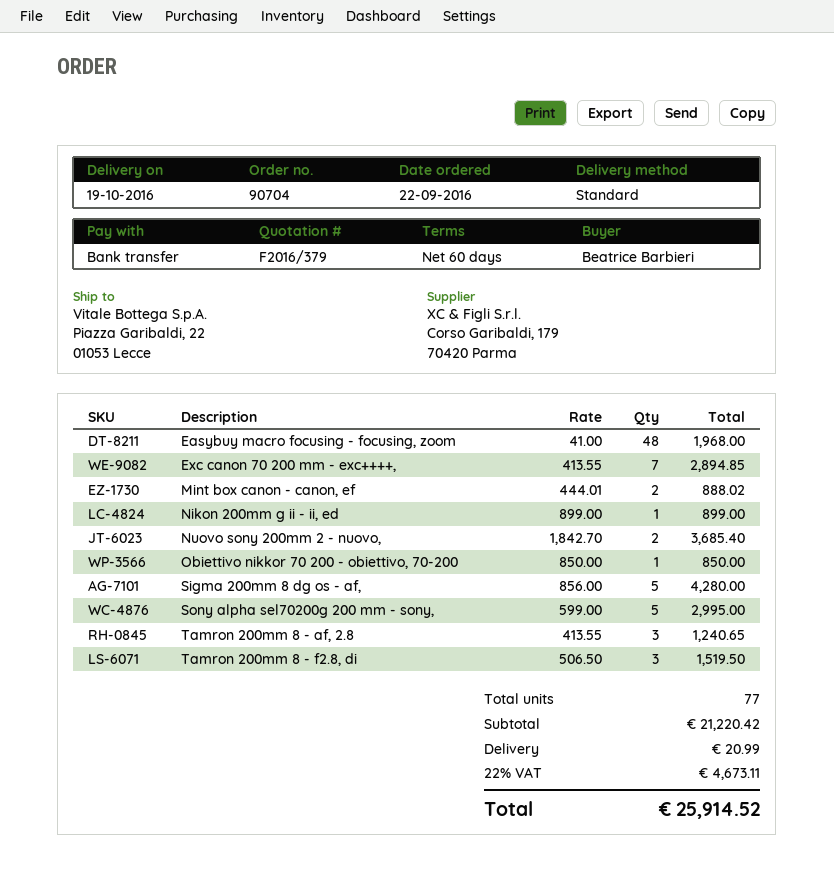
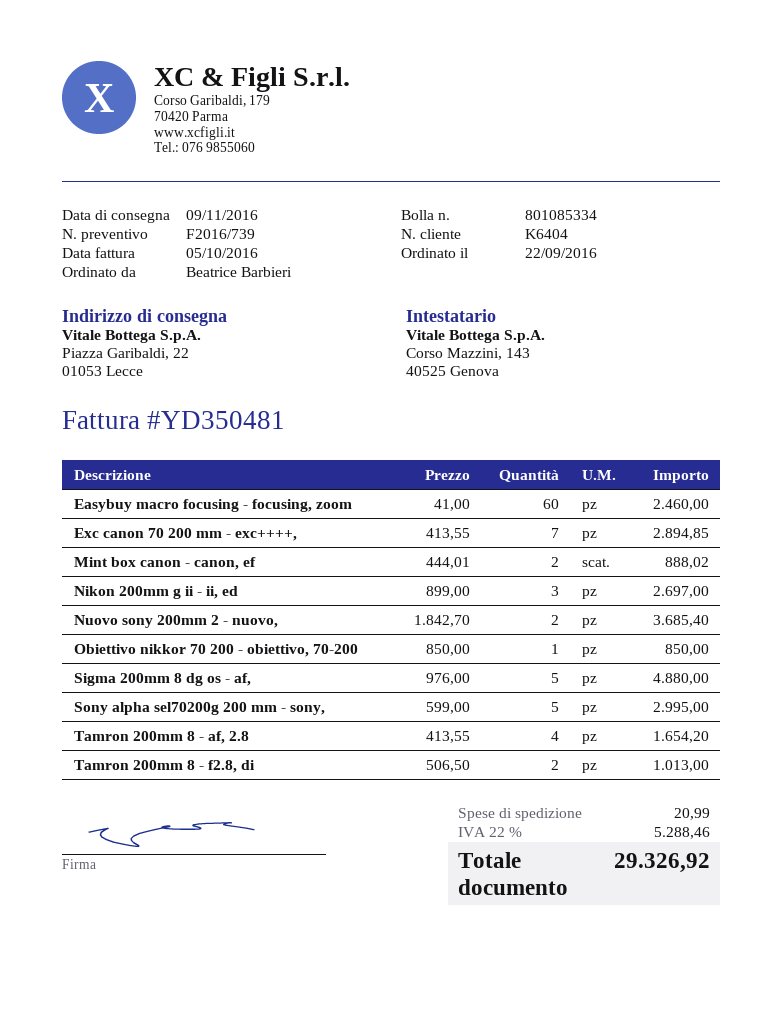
quote number: F2016/379 -> F2016/739
delivery date: 2016-10-19 -> 2016-11-09
Easybuy macro focusing - focusing, zoom: 48 x 41.00 = 1968.00 -> 60 x 41.00 = 2460.00
Nikon 200mm g ii - ii, ed: 1 x 899.00 = 899.00 -> 3 x 899.00 = 2697.00
Sigma 200mm 8 dg os - af,: 5 x 856.00 = 4280.00 -> 5 x 976.00 = 4880.00
Tamron 200mm 8 - af, 2.8: 3 x 413.55 = 1240.65 -> 4 x 413.55 = 1654.20
Tamron 200mm 8 - f2.8, di: 3 x 506.50 = 1519.50 -> 2 x 506.50 = 1013.00
tax: 22% = 4673.11 -> 22% = 5288.46
total: 25914.52 -> 29326.92

